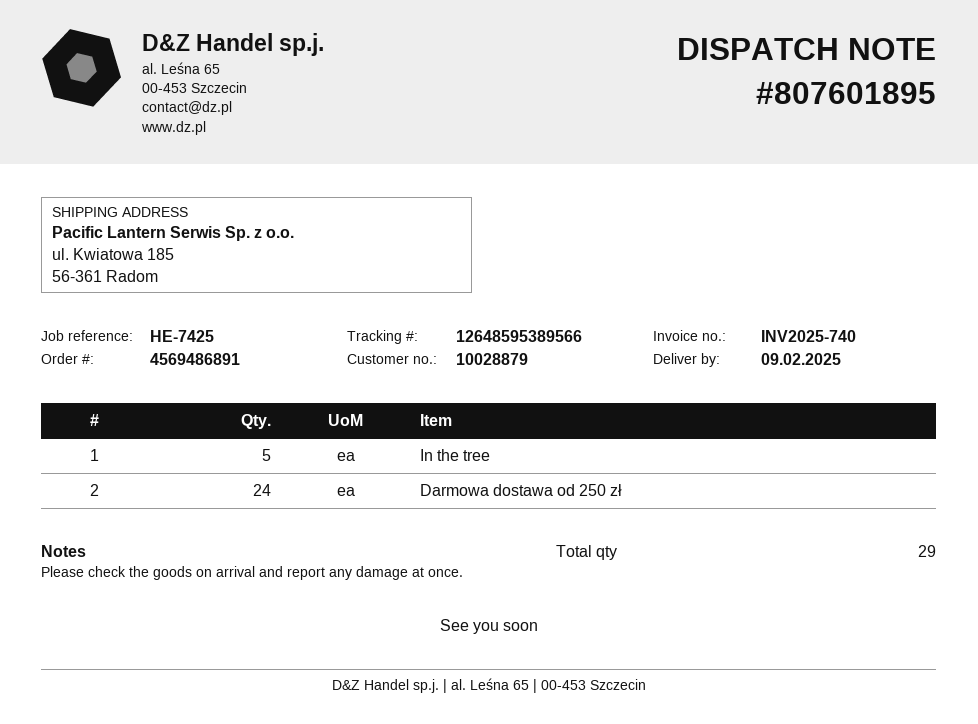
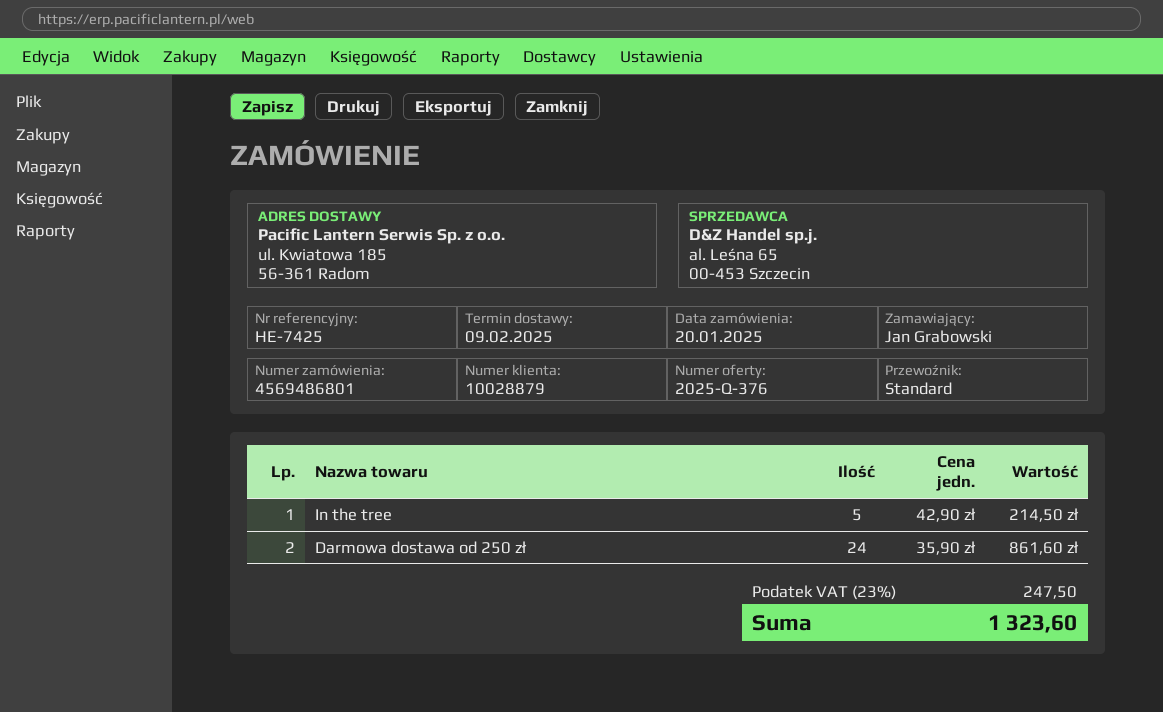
order number: 4569486891 -> 4569486801

